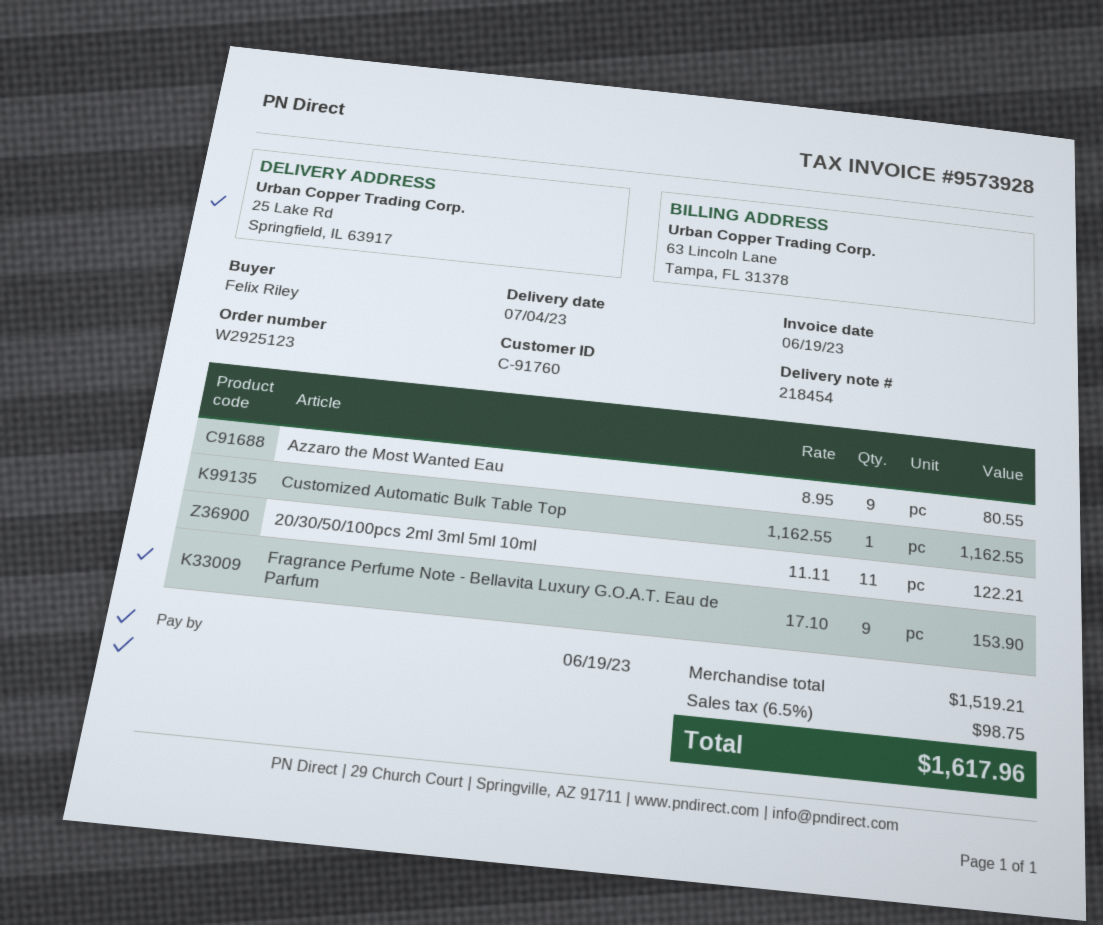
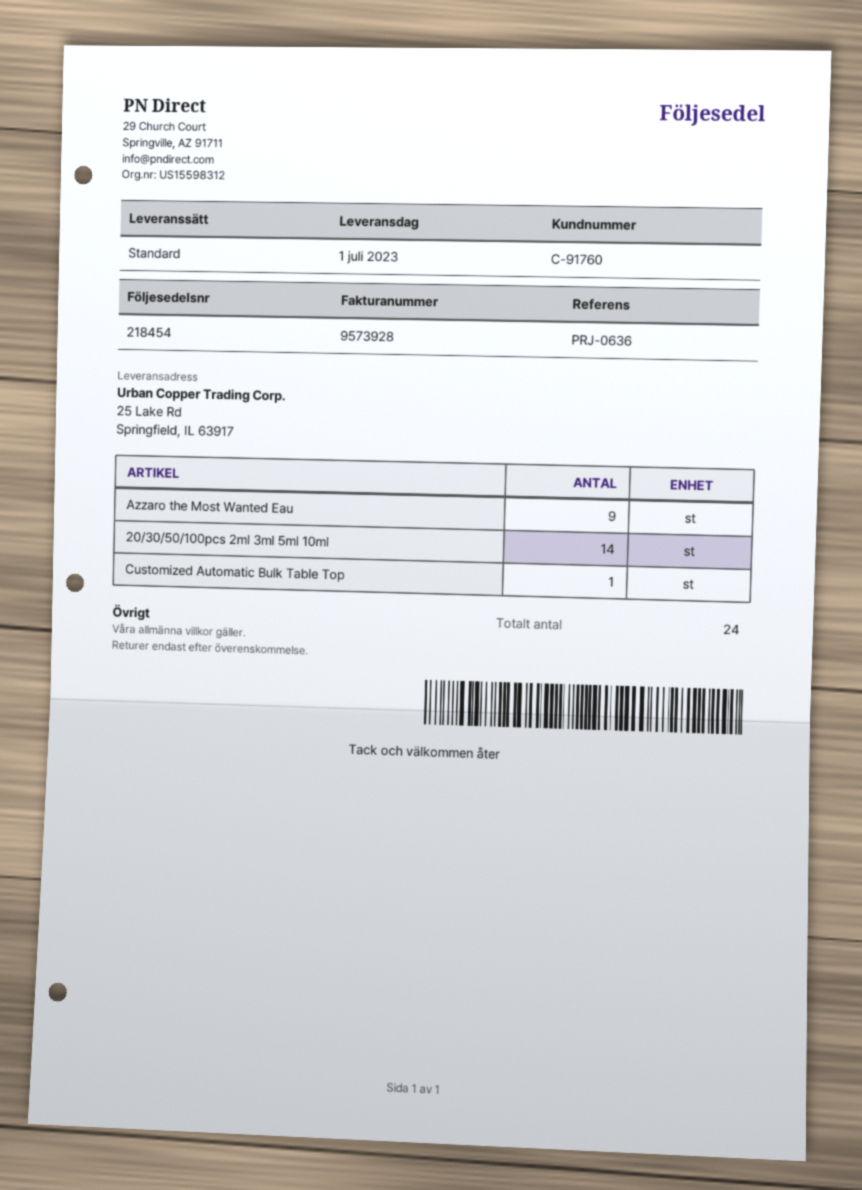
delivery date: 2023-07-04 -> 2023-07-01
20/30/50/100pcs 2ml 3ml 5ml 10ml: 11 -> 14
Fragrance Perfume Note - Bellavita Luxury G.O.A.T. Eau de Parfum: 9 -> none

